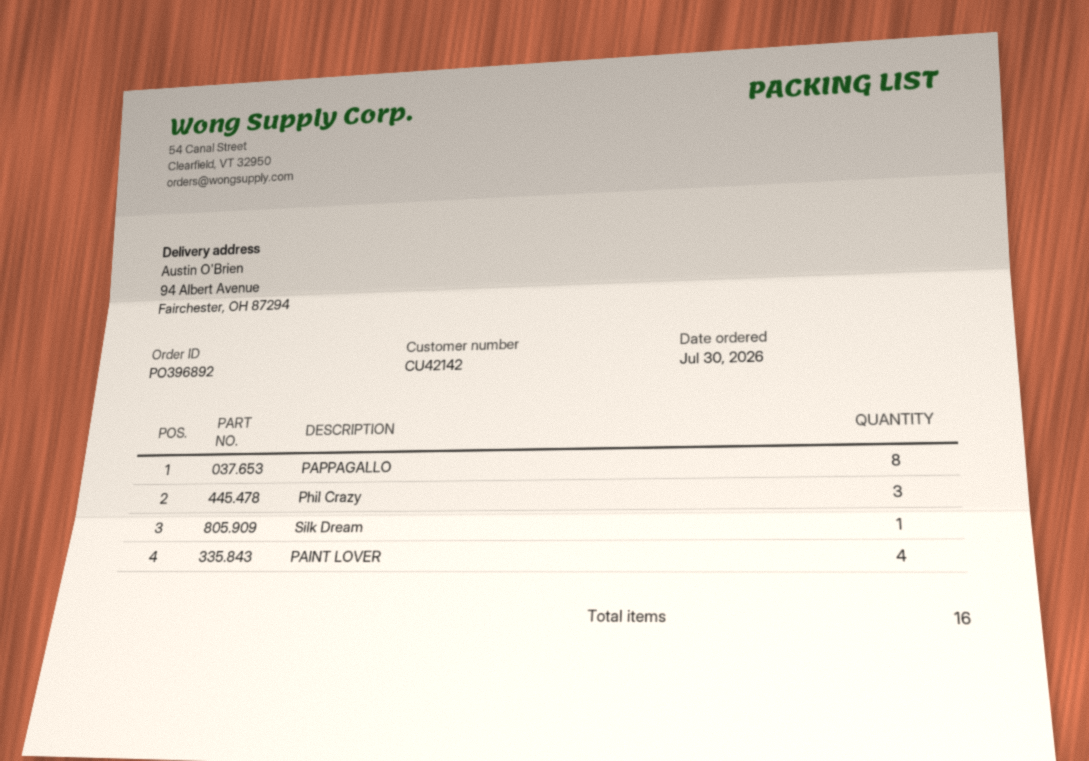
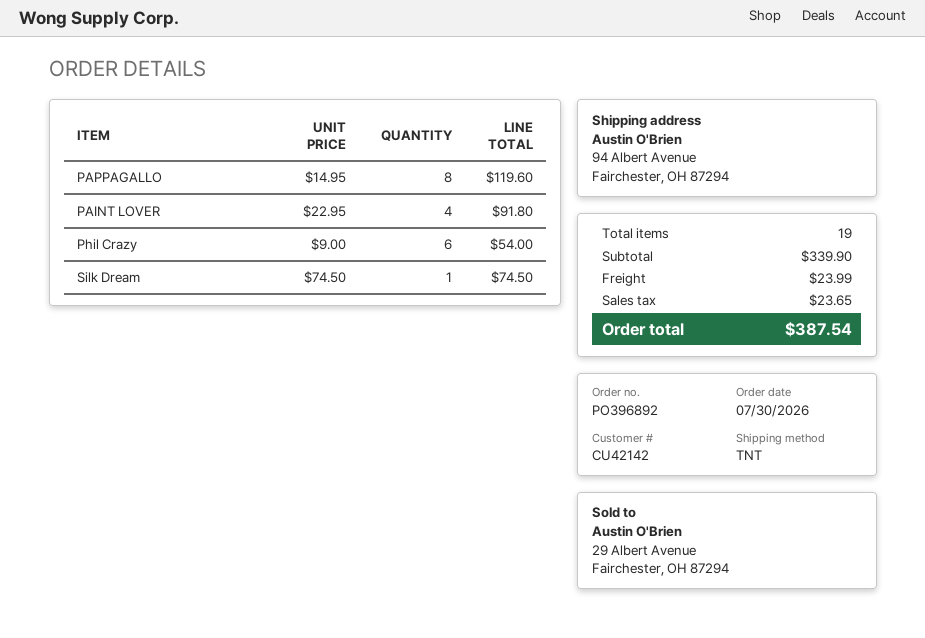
Phil Crazy: 3 -> 6
total quantity: 16 -> 19

